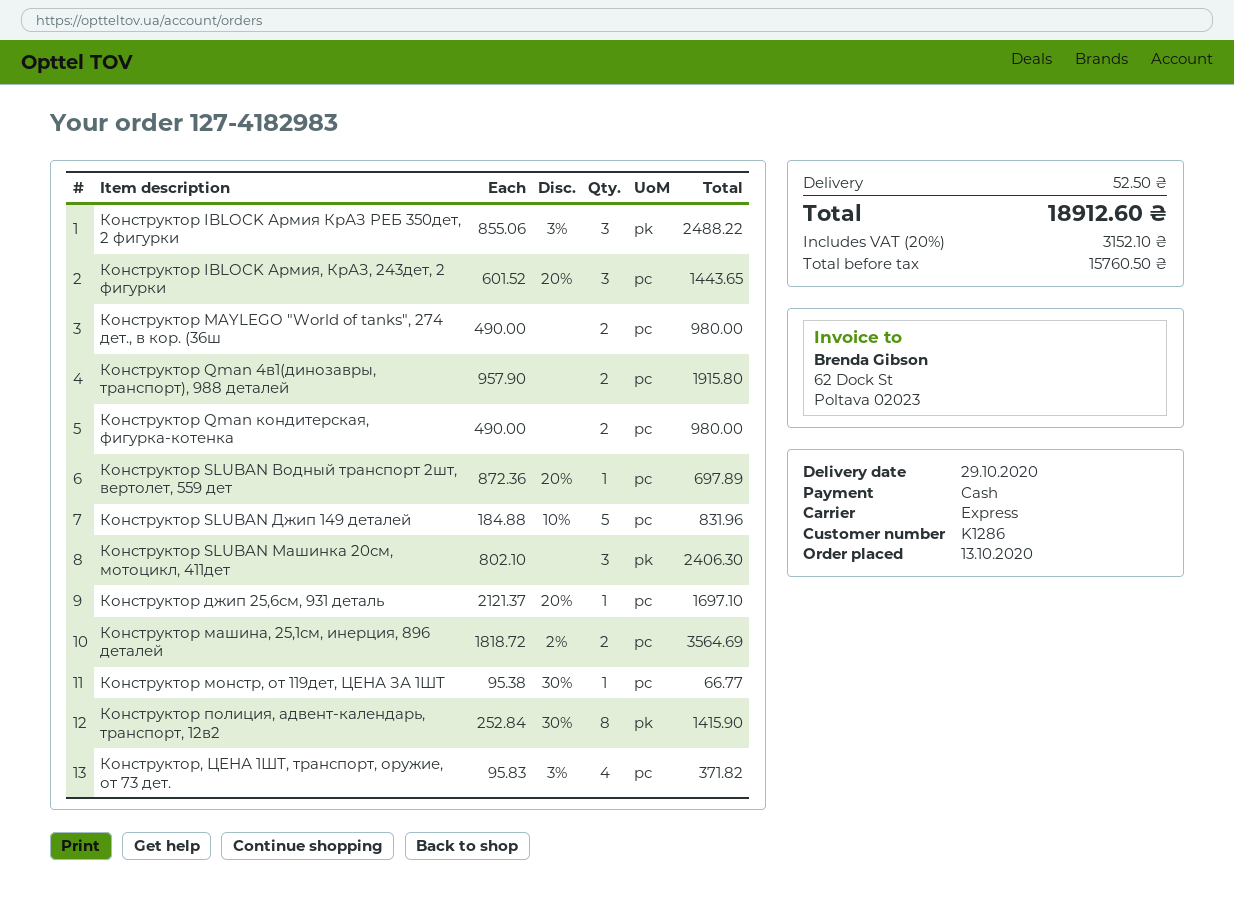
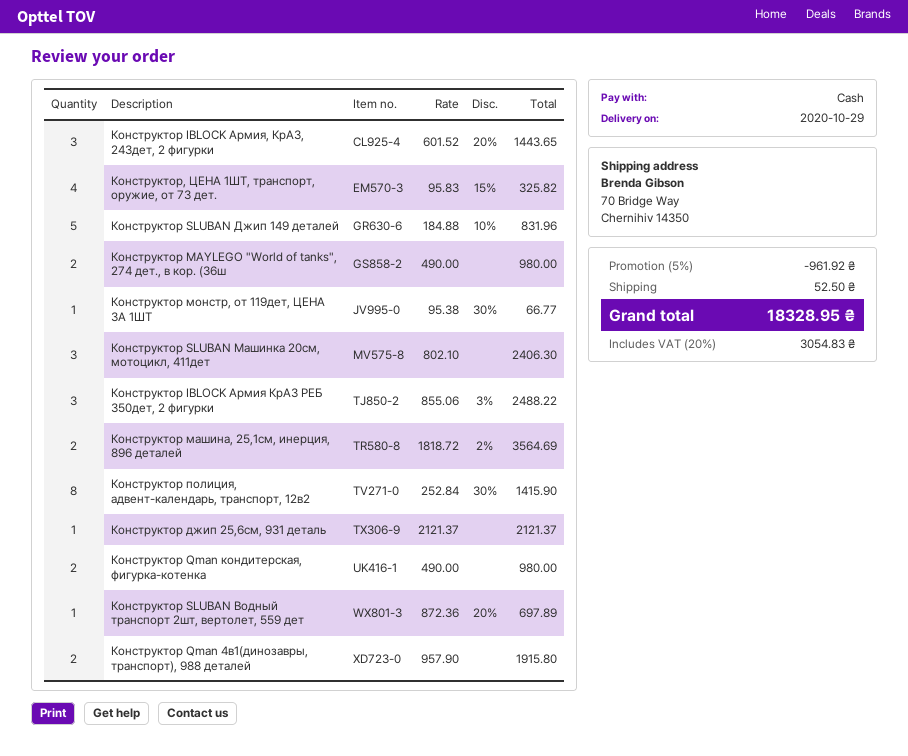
Конструктор джип 25,6см, 931 деталь: 1 x 2121.37 - 20% = 1697.10 -> 1 x 2121.37 = 2121.37
Конструктор, ЦЕНА 1ШТ, транспорт, оружие, от 73 дет.: 4 x 95.83 - 3% = 371.82 -> 4 x 95.83 - 15% = 325.82
discount: none -> 5% = 961.92
tax: 20% = 3152.10 -> 20% = 3054.83
total: 18912.60 -> 18328.95

